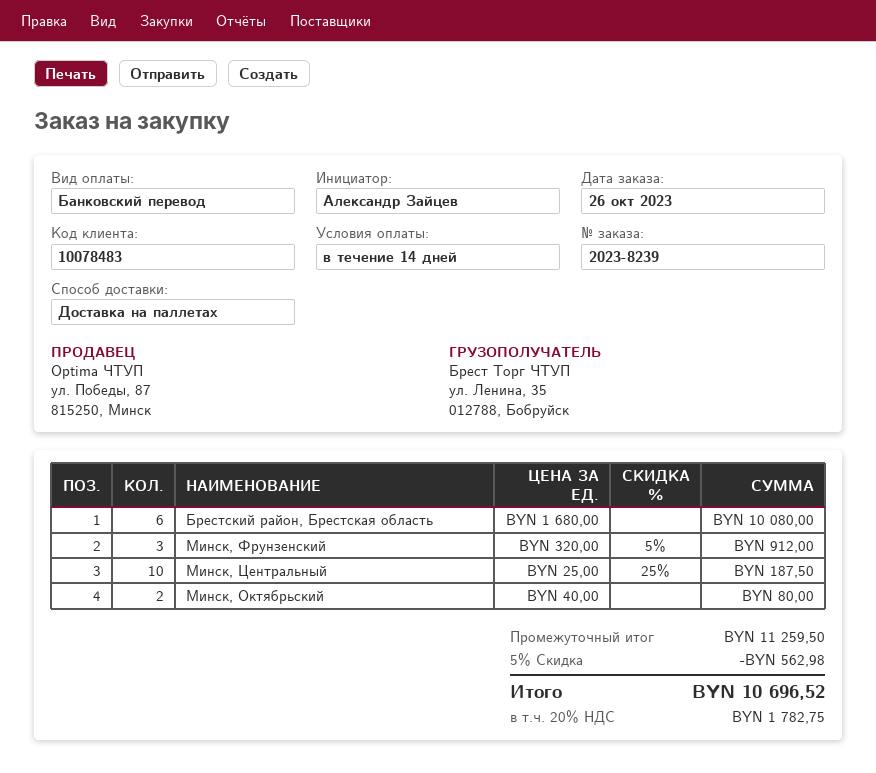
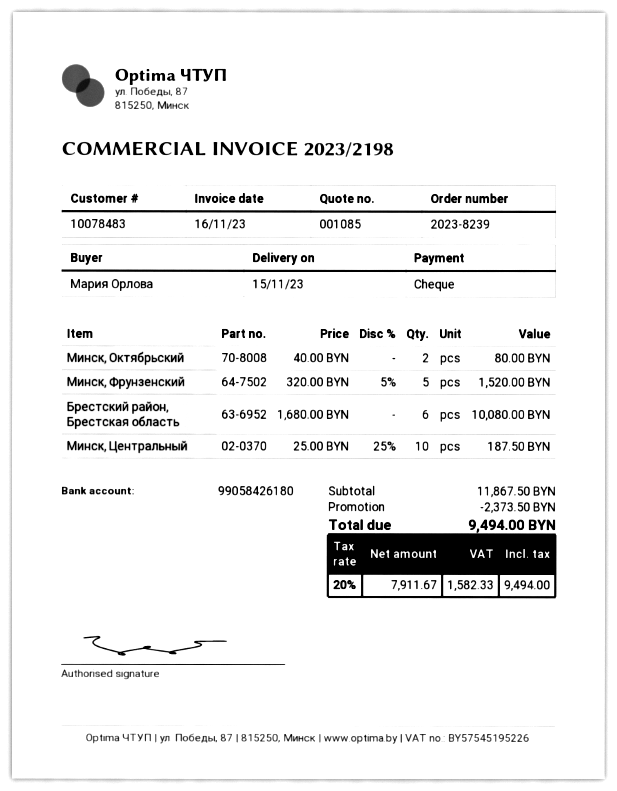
ordered by: Александр Зайцев -> Мария Орлова
payment method: bank transfer -> cheque
Минск, Фрунзенский: 3 x 320.00 - 5% = 912.00 -> 5 x 320.00 - 5% = 1520.00
subtotal: 11259.50 -> 11867.50
discount: 562.98 -> 2373.50
tax: 20% = 1782.75 -> 20% = 1582.33
total: 10696.52 -> 9494.00

